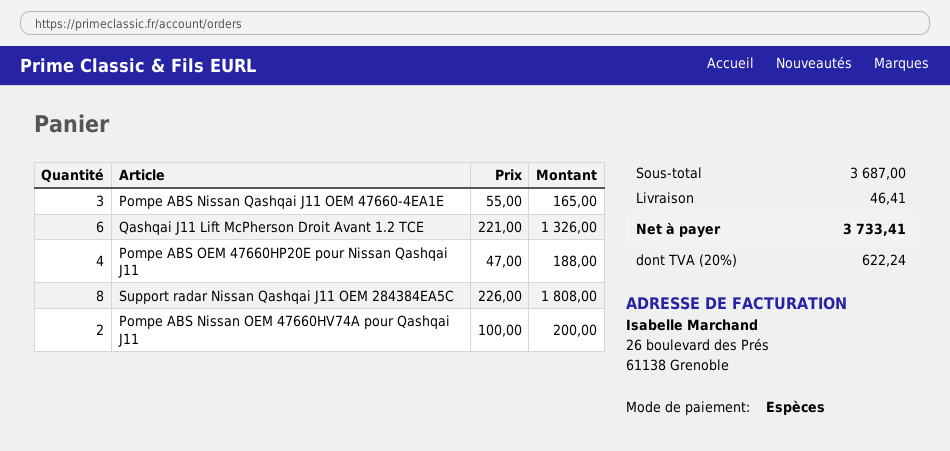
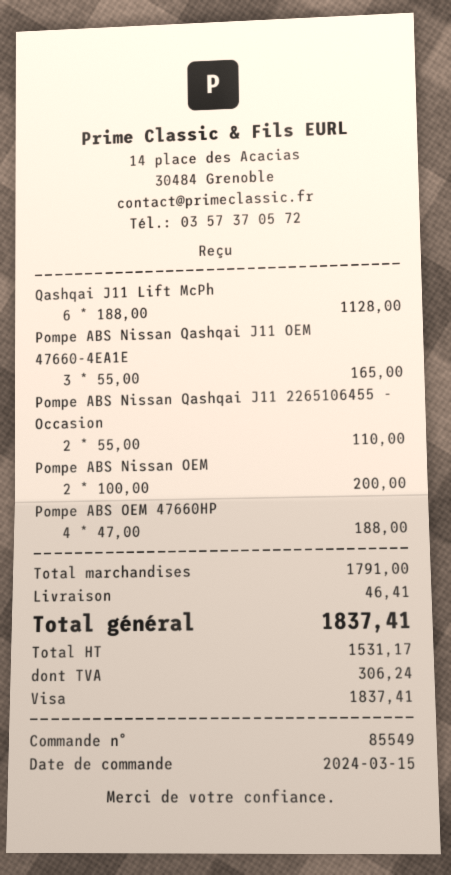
payment method: cash -> Visa
Qashqai J11 Lift McPherson Droit Avant 1.2 TCE: 6 x 221.00 = 1326.00 -> 6 x 188.00 = 1128.00
Support radar Nissan Qashqai J11 OEM 284384EA5C: 8 x 226.00 = 1808.00 -> none
Pompe ABS Nissan Qashqai J11 2265106455 - Occasion: none -> 2 x 55.00 = 110.00
subtotal: 3687.00 -> 1791.00
tax: 622.24 -> 306.24
total: 3733.41 -> 1837.41

